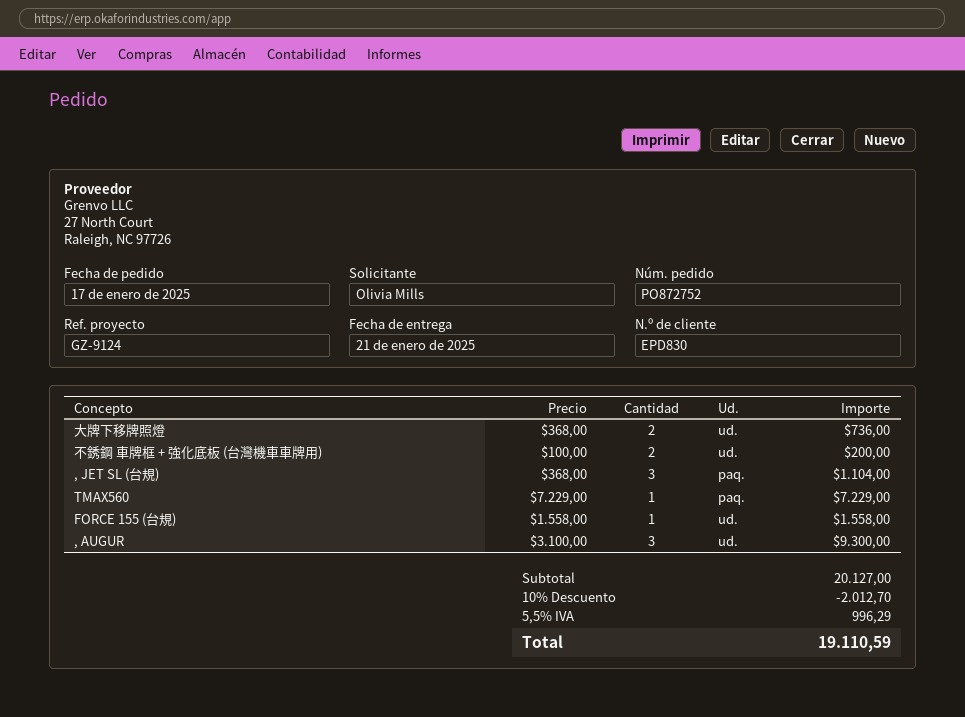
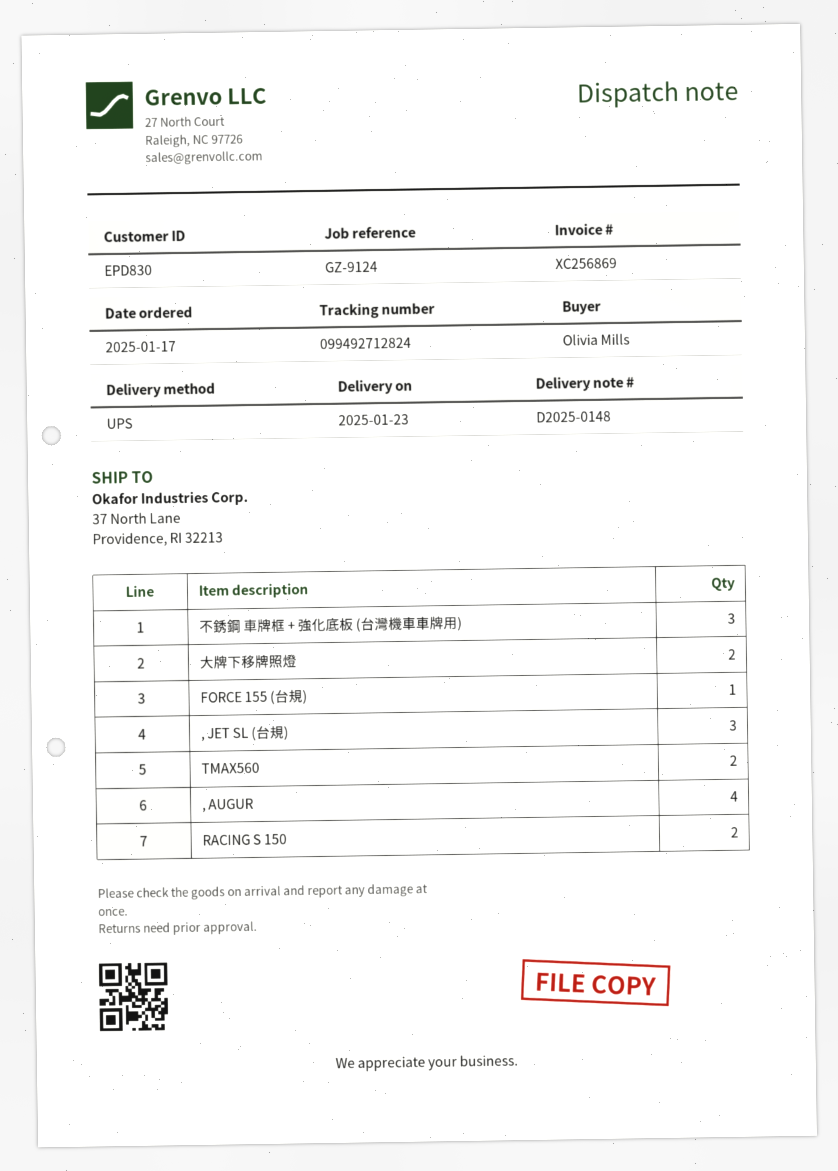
delivery date: 2025-01-21 -> 2025-01-23
不銹鋼 車牌框 + 強化底板 (台灣機車車牌用): 2 -> 3
TMAX560: 1 -> 2
, AUGUR: 3 -> 4
RACING S 150: none -> 2

